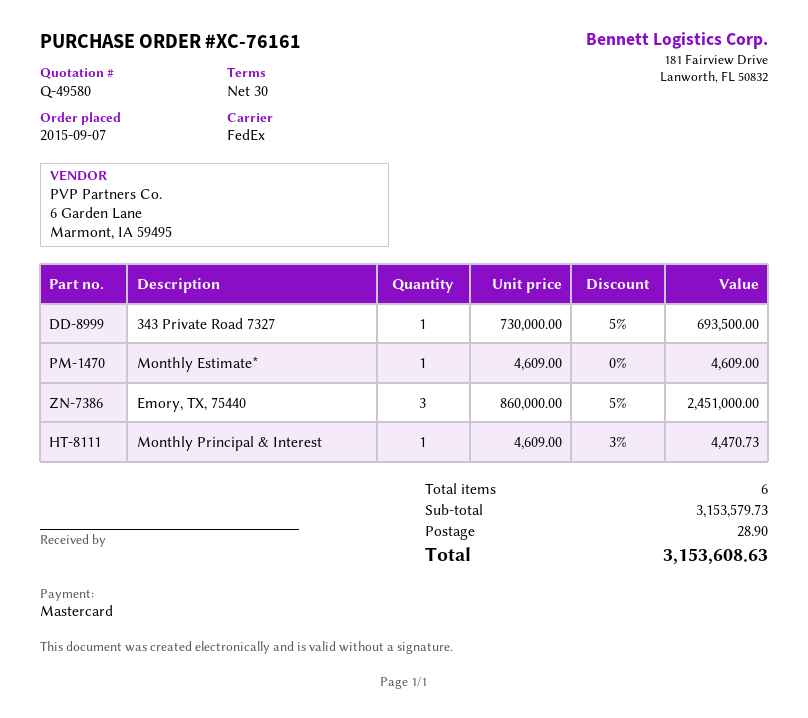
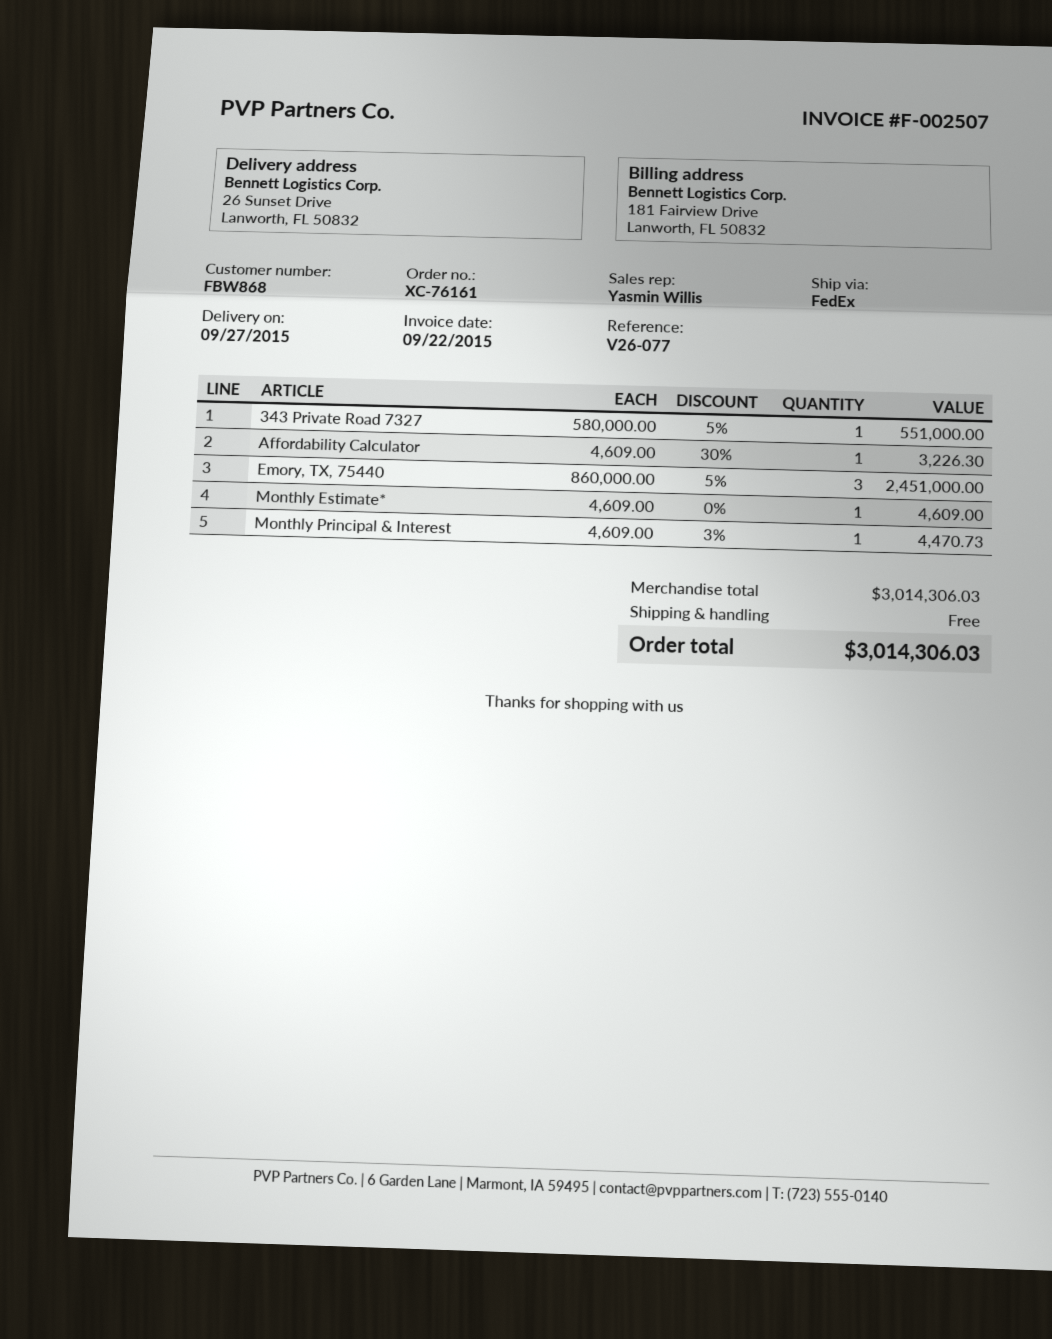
343 Private Road 7327: 1 x 730000.00 - 5% = 693500.00 -> 1 x 580000.00 - 5% = 551000.00
Affordability Calculator: none -> 1 x 4609.00 - 30% = 3226.30
subtotal: 3153579.73 -> 3014306.03
shipping: 28.90 -> 0.00
total: 3153608.63 -> 3014306.03

